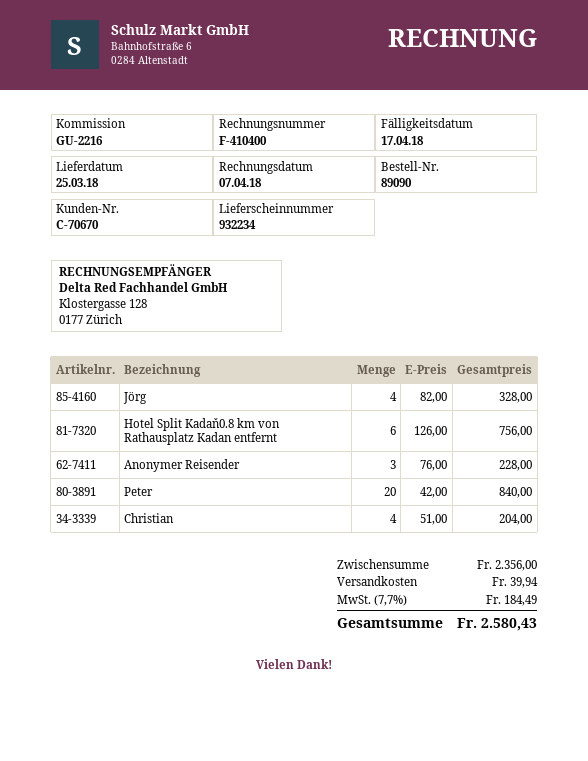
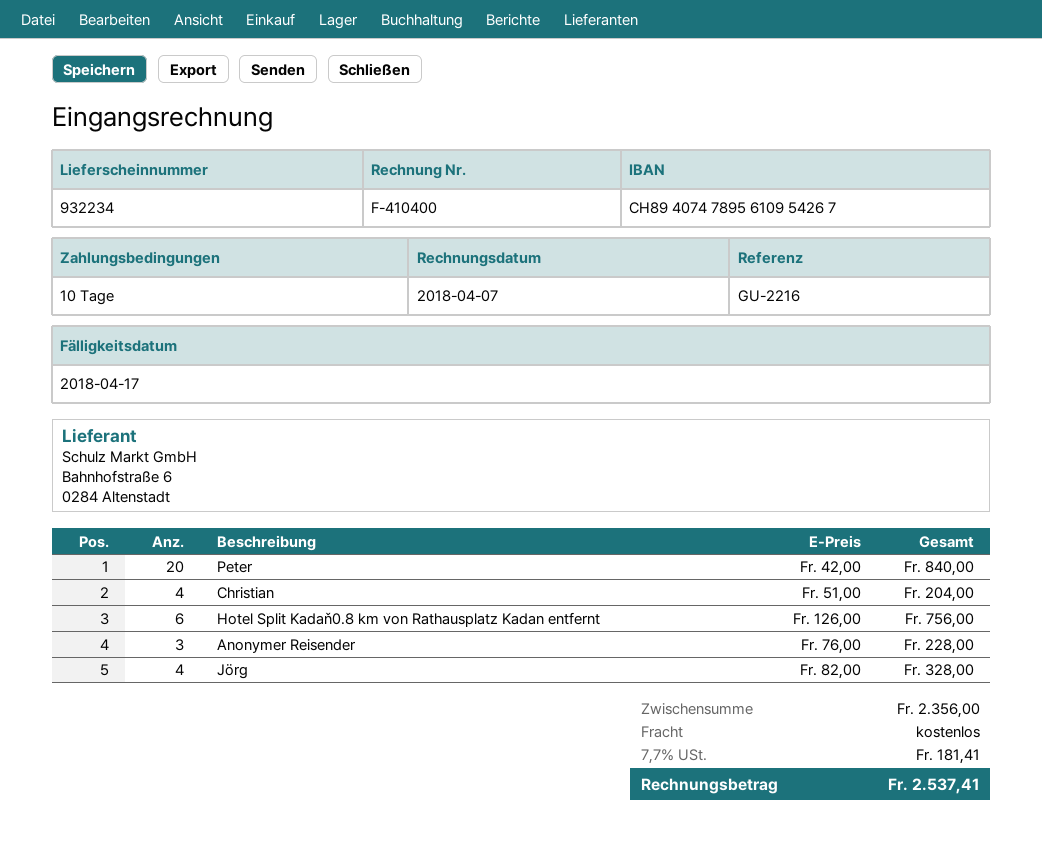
shipping: 39.94 -> 0.00
tax: 7.7% = 184.49 -> 7.7% = 181.41
total: 2580.43 -> 2537.41

